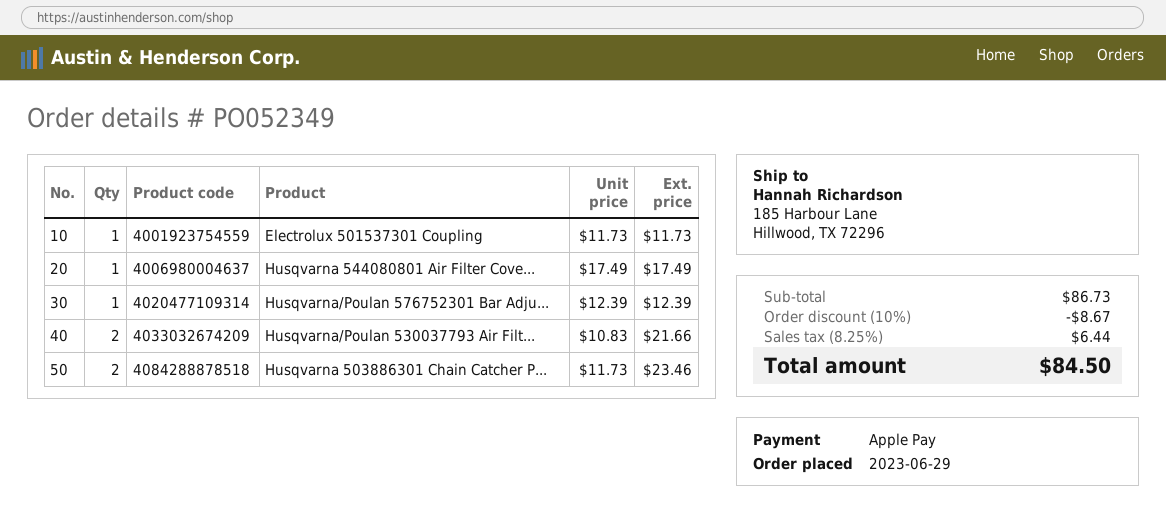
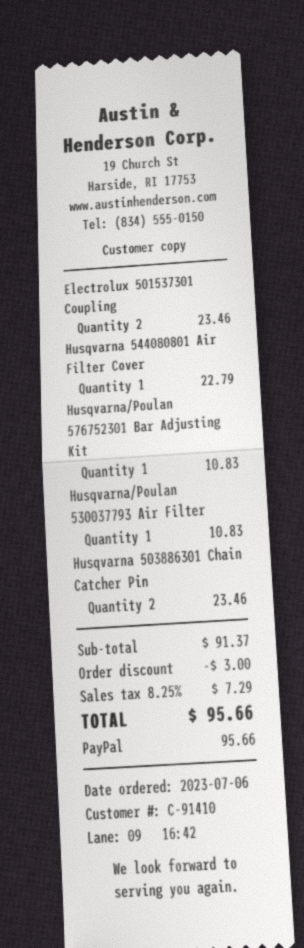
order date: 2023-06-29 -> 2023-07-06
payment method: Apple Pay -> PayPal
Electrolux 501537301 Coupling: 1 for 11.73 -> 2 for 23.46
Husqvarna 544080801 Air Filter Cove...: 1 for 17.49 -> 1 for 22.79
Husqvarna/Poulan 576752301 Bar Adju...: 1 for 12.39 -> 1 for 10.83
Husqvarna/Poulan 530037793 Air Filt...: 2 for 21.66 -> 1 for 10.83
subtotal: 86.73 -> 91.37
discount: 8.67 -> 3.00
tax: 8.25% = 6.44 -> 8.25% = 7.29
total: 84.50 -> 95.66

